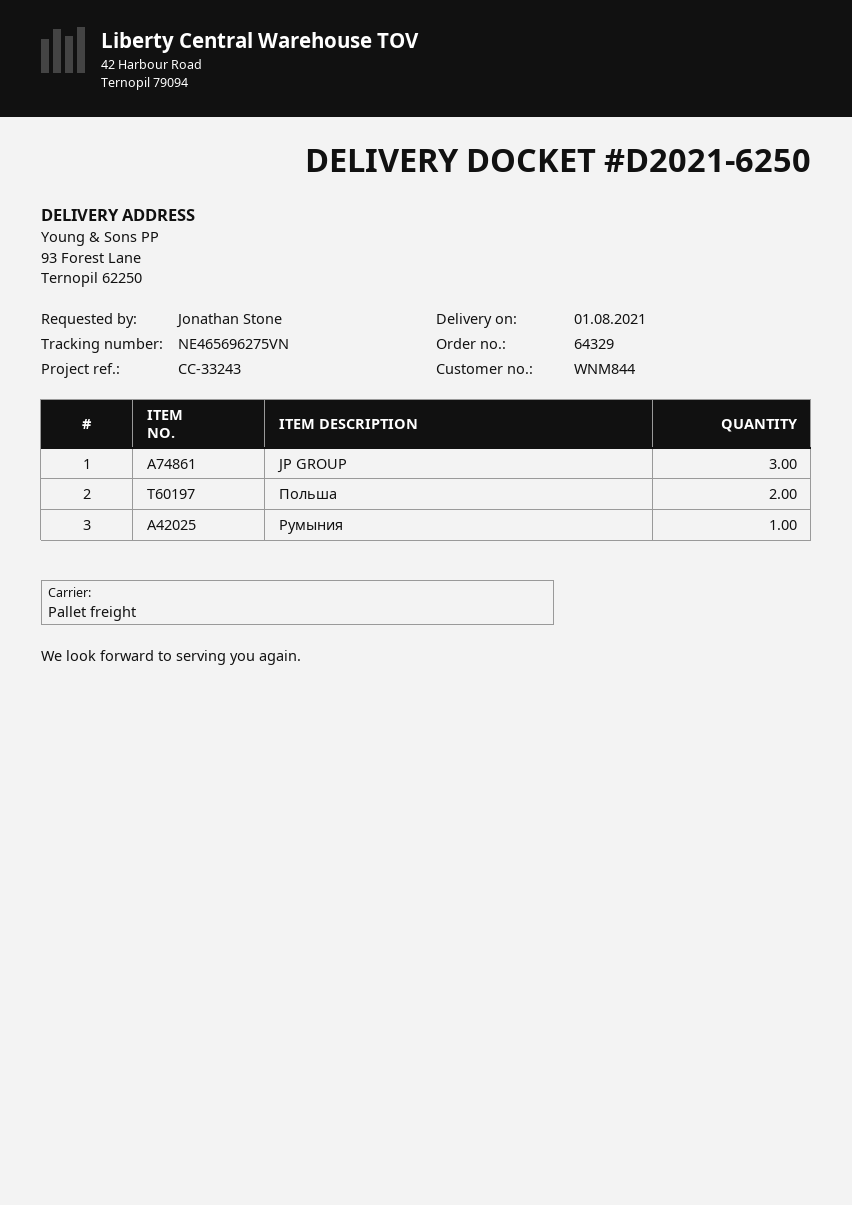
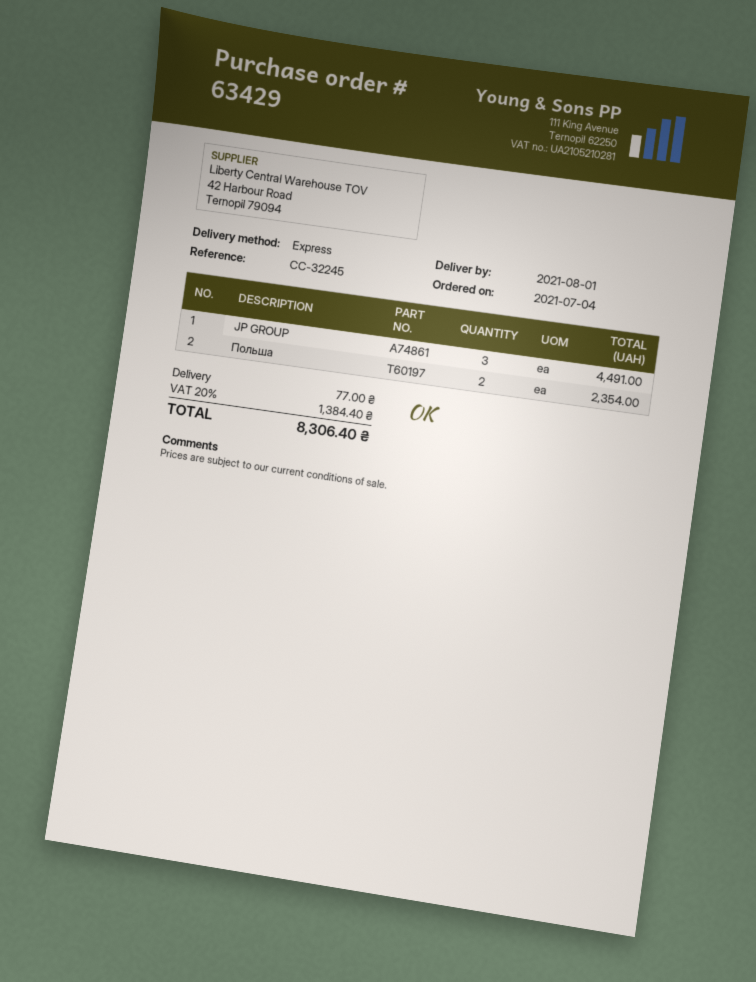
order number: 64329 -> 63429
reference: CC-33243 -> CC-32245
shipping method: pallet freight -> express
Румыния: 1 -> none

